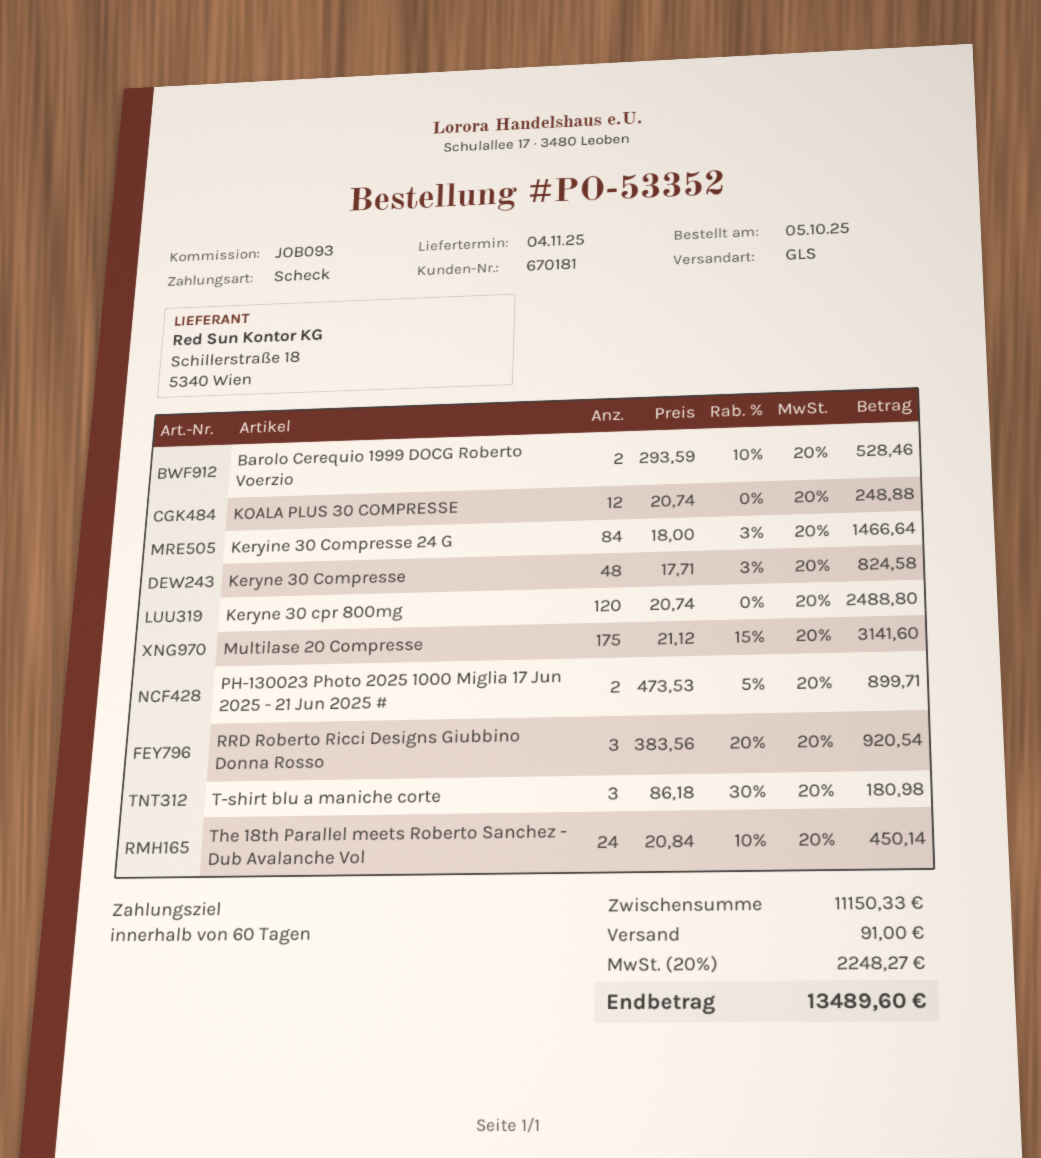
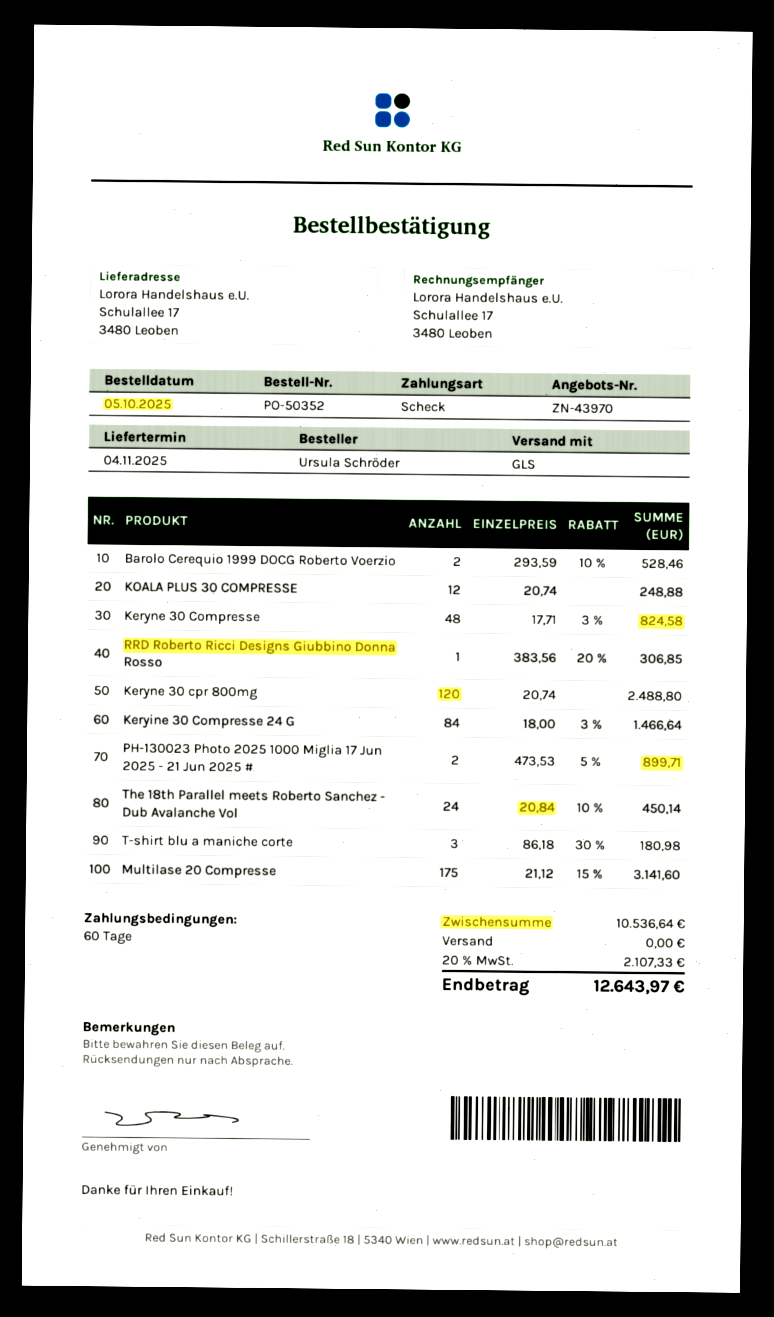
order number: PO-53352 -> PO-50352
RRD Roberto Ricci Designs Giubbino Donna Rosso: 3 x 383.56 - 20% = 920.54 -> 1 x 383.56 - 20% = 306.85
subtotal: 11150.33 -> 10536.64
shipping: 91.00 -> 0.00
tax: 20% = 2248.27 -> 20% = 2107.33
total: 13489.60 -> 12643.97

